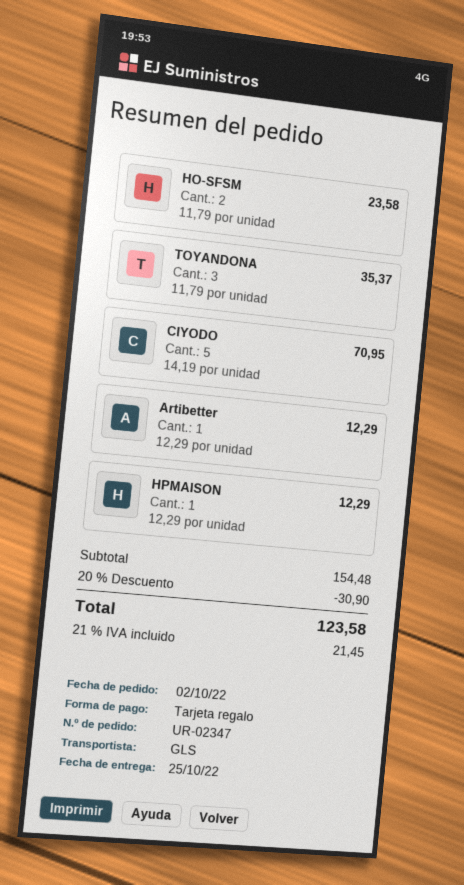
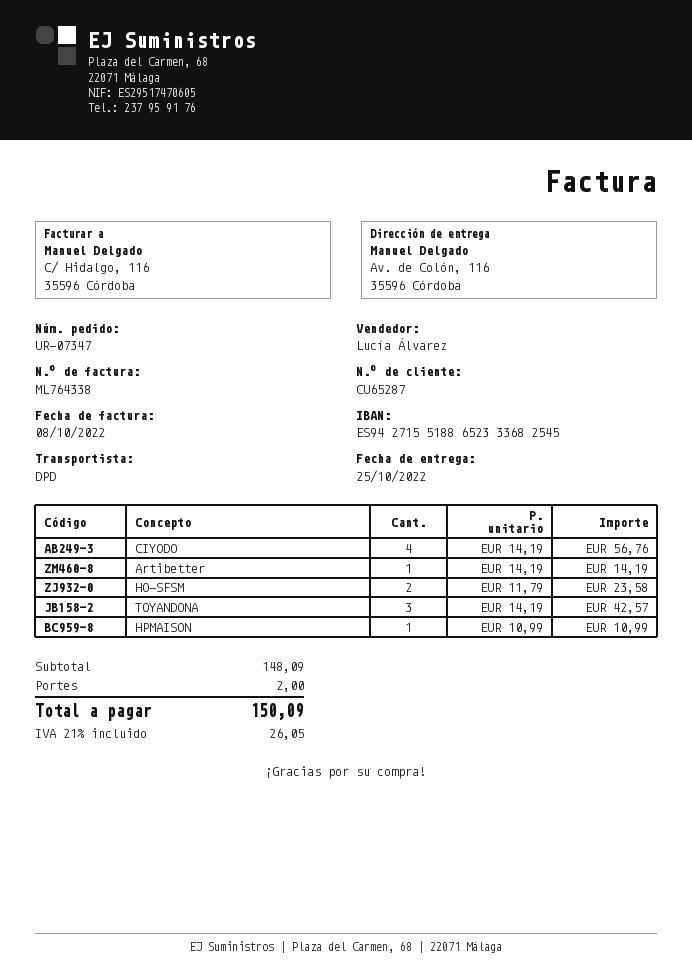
order number: UR-02347 -> UR-07347
shipping method: GLS -> DPD
TOYANDONA: 3 x 11.79 = 35.37 -> 3 x 14.19 = 42.57
CIYODO: 5 x 14.19 = 70.95 -> 4 x 14.19 = 56.76
Artibetter: 1 x 12.29 = 12.29 -> 1 x 14.19 = 14.19
HPMAISON: 1 x 12.29 = 12.29 -> 1 x 10.99 = 10.99
subtotal: 154.48 -> 148.09
discount: 20% = 30.90 -> none
shipping: none -> 2.00
tax: 21% = 21.45 -> 21% = 26.05
total: 123.58 -> 150.09

